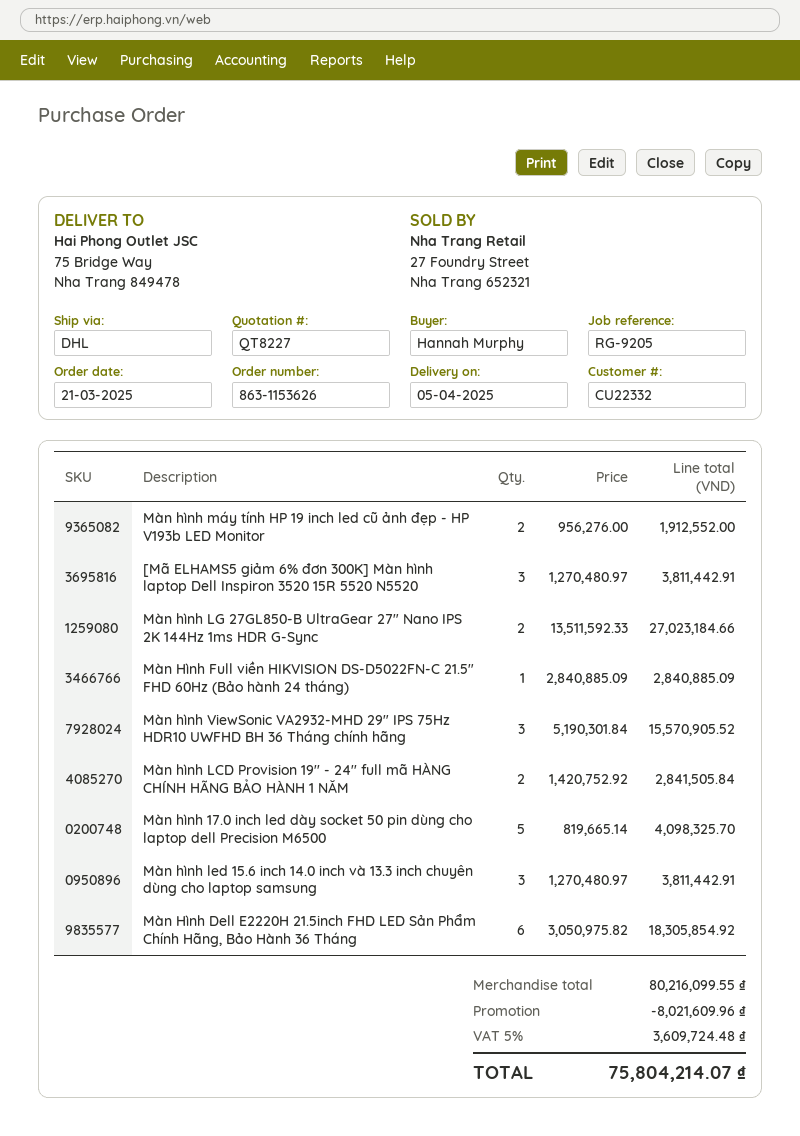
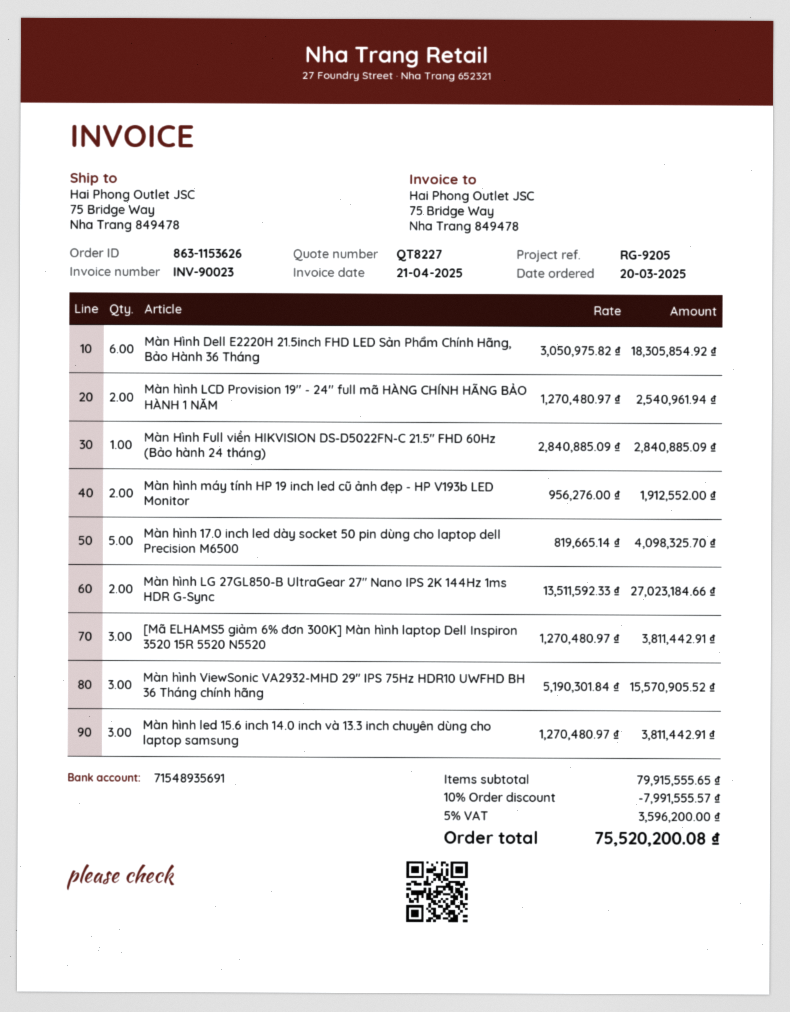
order date: 2025-03-21 -> 2025-03-20
Màn hình LCD Provision 19'' - 24'' full mã HÀNG CHÍNH HÃNG BẢO HÀNH 1 NĂM: 2 x 1420752.92 = 2841505.84 -> 2 x 1270480.97 = 2540961.94
subtotal: 80216099.55 -> 79915555.65
discount: 8021609.96 -> 7991555.57
tax: 5% = 3609724.48 -> 5% = 3596200.00
total: 75804214.07 -> 75520200.08

